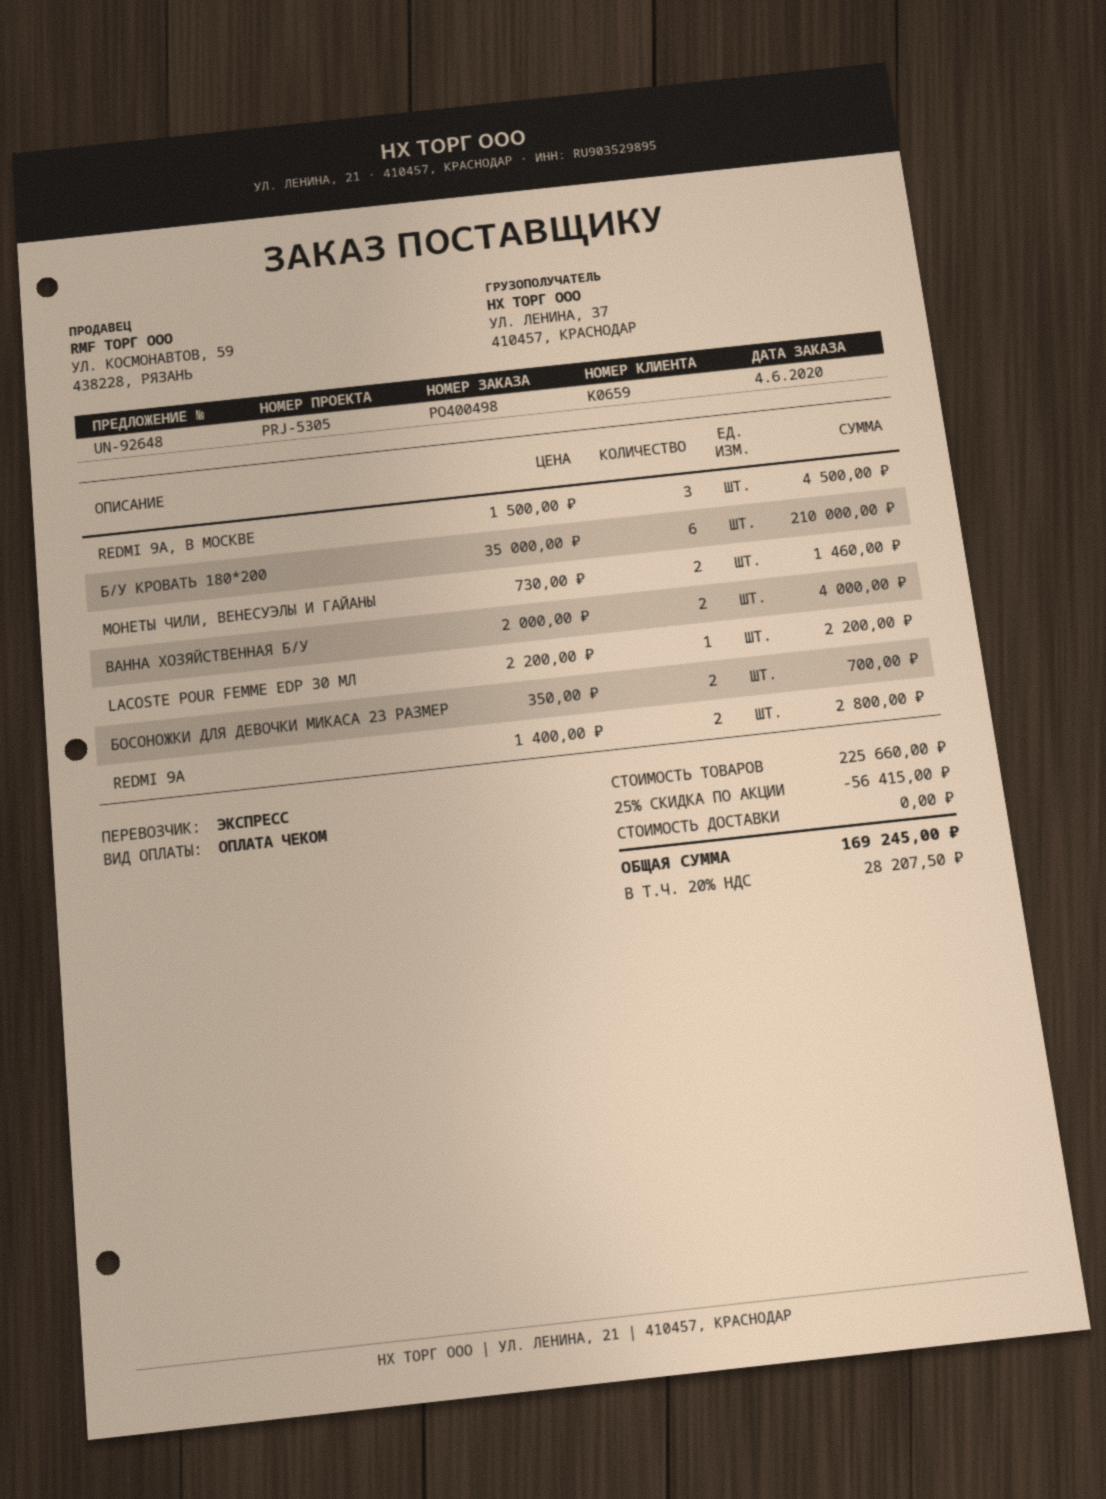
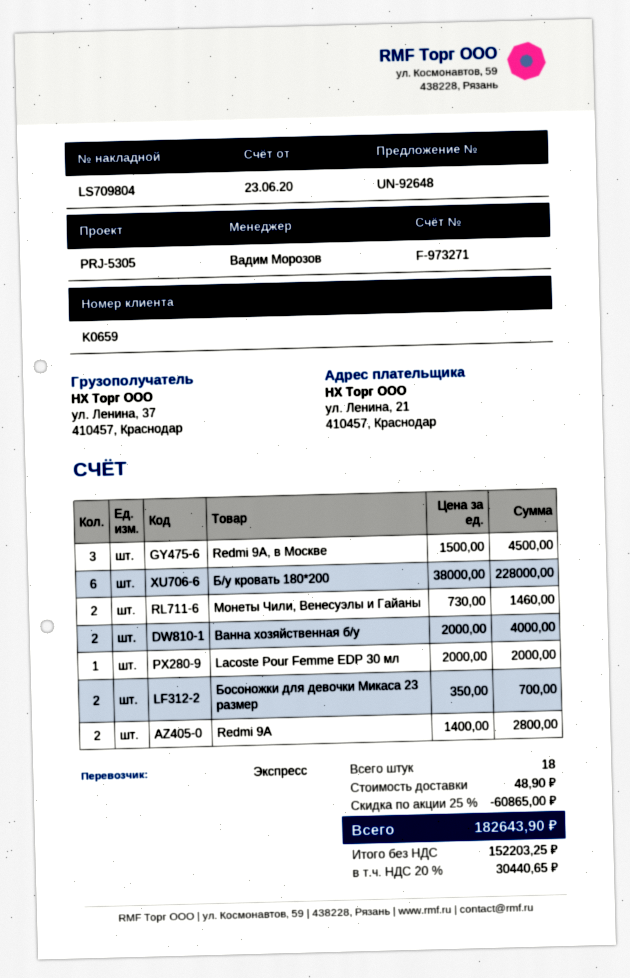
Б/У КРОВАТЬ 180*200: 6 x 35000.00 = 210000.00 -> 6 x 38000.00 = 228000.00
LACOSTE POUR FEMME EDP 30 МЛ: 1 x 2200.00 = 2200.00 -> 1 x 2000.00 = 2000.00
discount: 25% = 56415.00 -> 25% = 60865.00
shipping: 0.00 -> 48.90
tax: 20% = 28207.50 -> 20% = 30440.65
total: 169245.00 -> 182643.90

